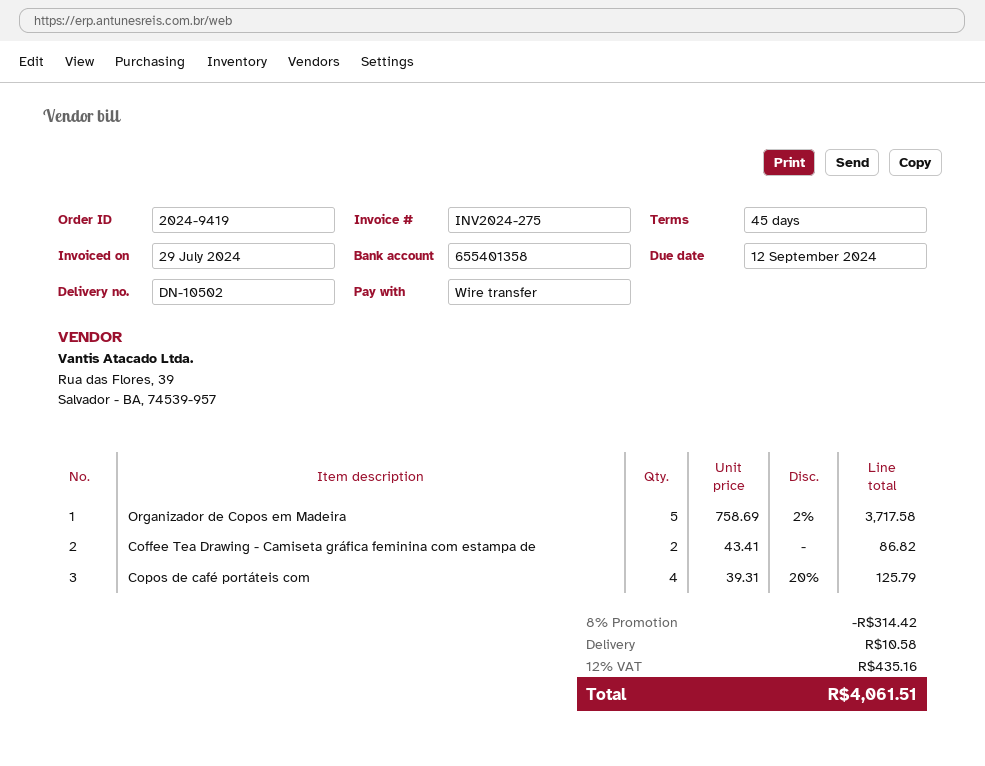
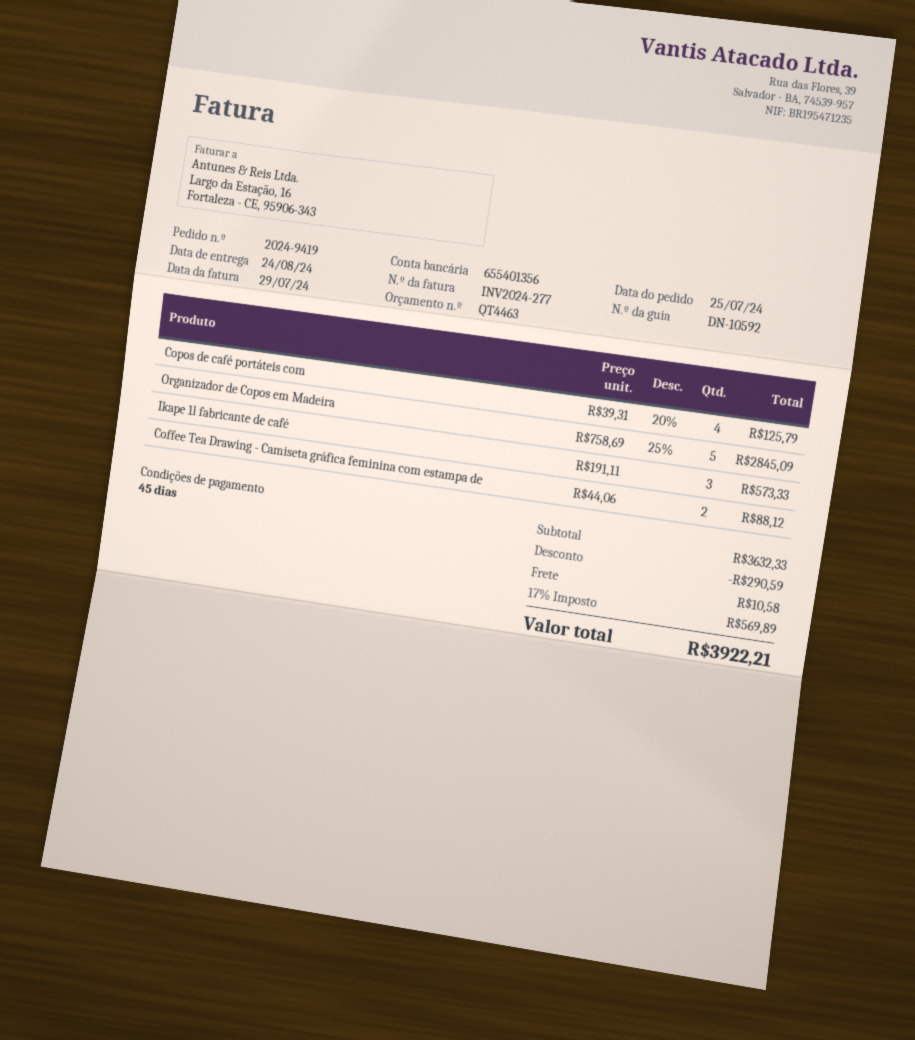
delivery note number: DN-10502 -> DN-10592
invoice number: INV2024-275 -> INV2024-277
bank account: 655401358 -> 655401356
Organizador de Copos em Madeira: 5 x 758.69 - 2% = 3717.58 -> 5 x 758.69 - 25% = 2845.09
Coffee Tea Drawing - Camiseta gráfica feminina com estampa de: 2 x 43.41 = 86.82 -> 2 x 44.06 = 88.12
Ikape 1l fabricante de café: none -> 3 x 191.11 = 573.33
discount: 314.42 -> 290.59
tax: 12% = 435.16 -> 17% = 569.89
total: 4061.51 -> 3922.21

